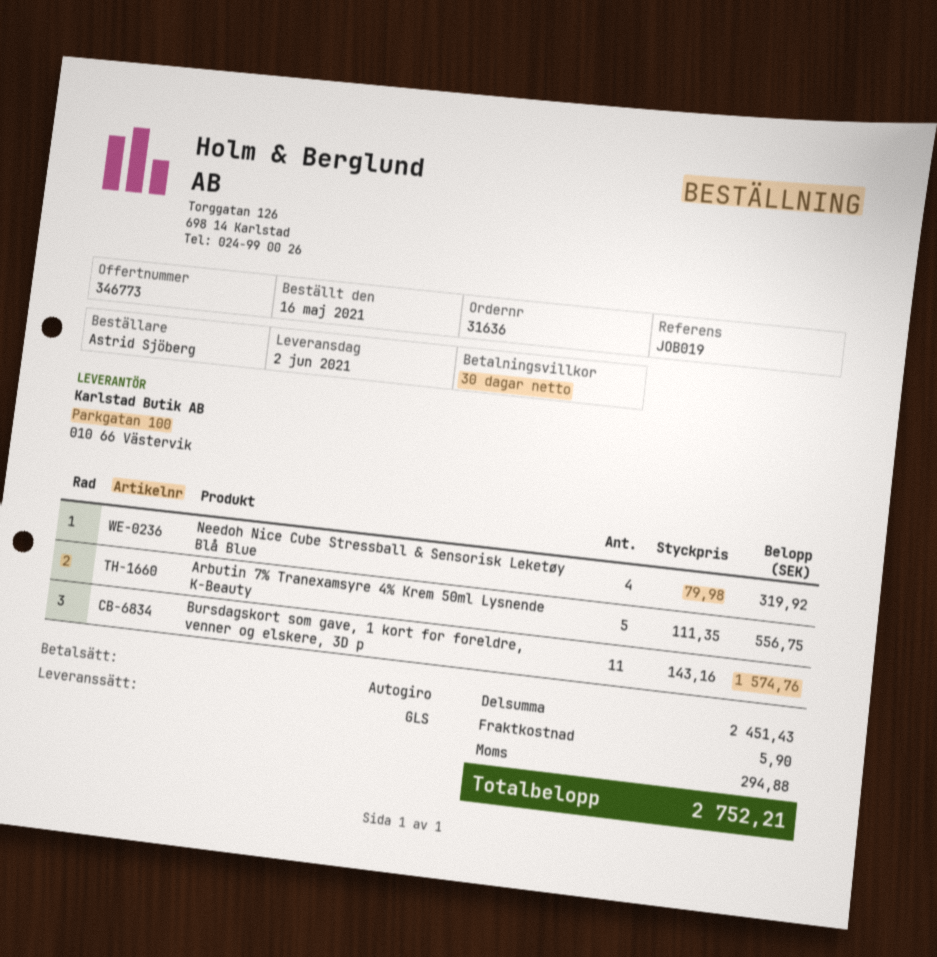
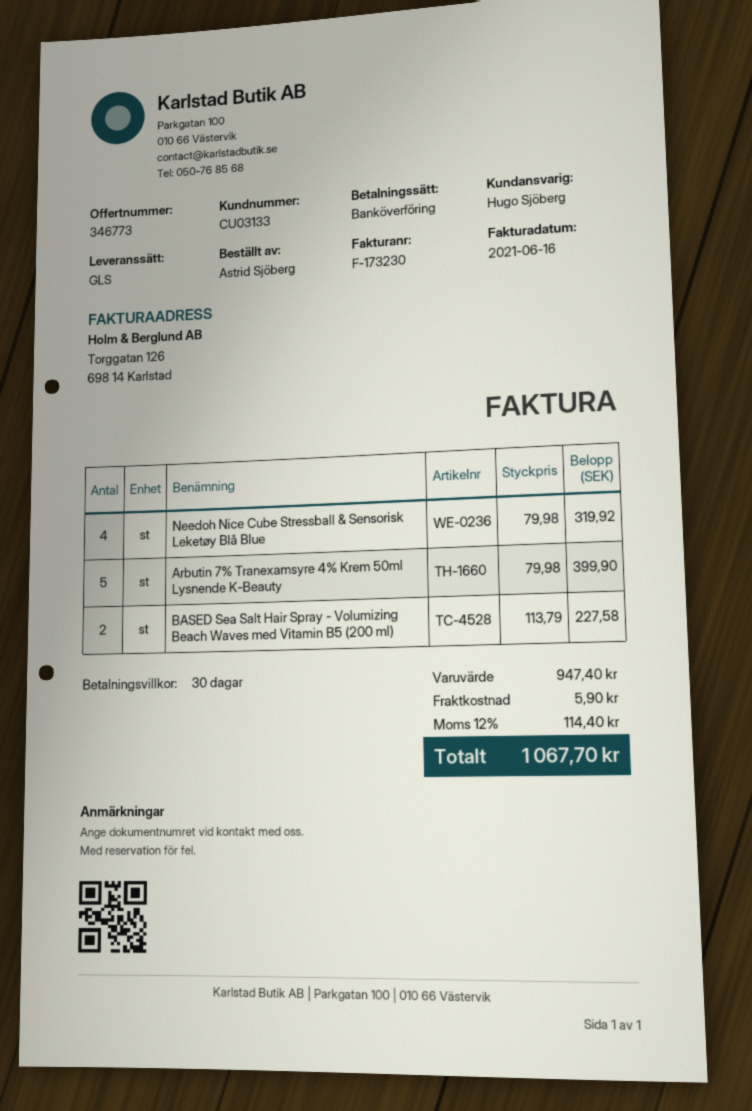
payment method: direct debit -> bank transfer
Arbutin 7% Tranexamsyre 4% Krem 50ml Lysnende K-Beauty: 5 x 111.35 = 556.75 -> 5 x 79.98 = 399.90
Bursdagskort som gave, 1 kort for foreldre, venner og elskere, 3D p: 11 x 143.16 = 1574.76 -> none
BASED Sea Salt Hair Spray - Volumizing Beach Waves med Vitamin B5 (200 ml): none -> 2 x 113.79 = 227.58
subtotal: 2451.43 -> 947.40
tax: 294.88 -> 114.40
total: 2752.21 -> 1067.70

